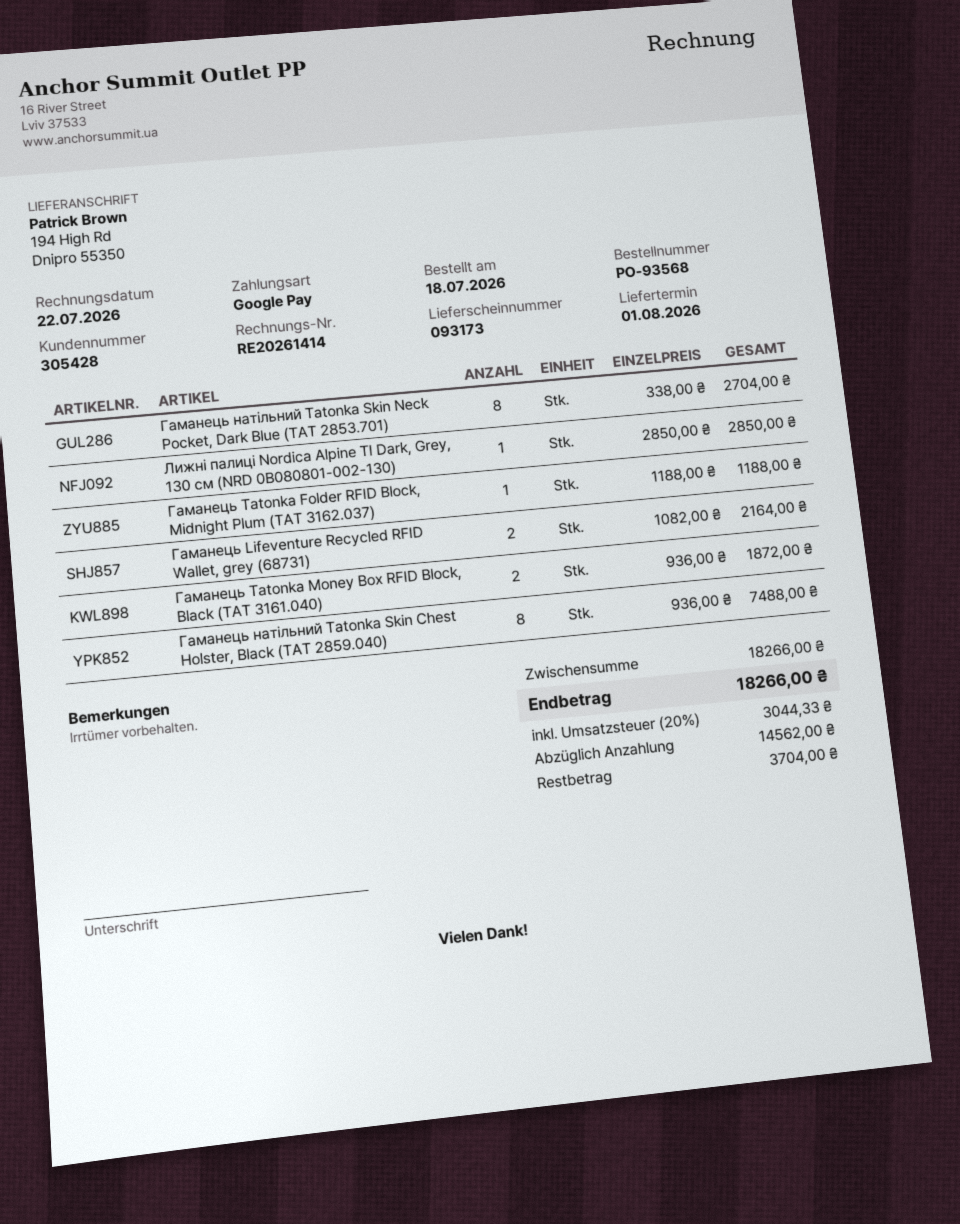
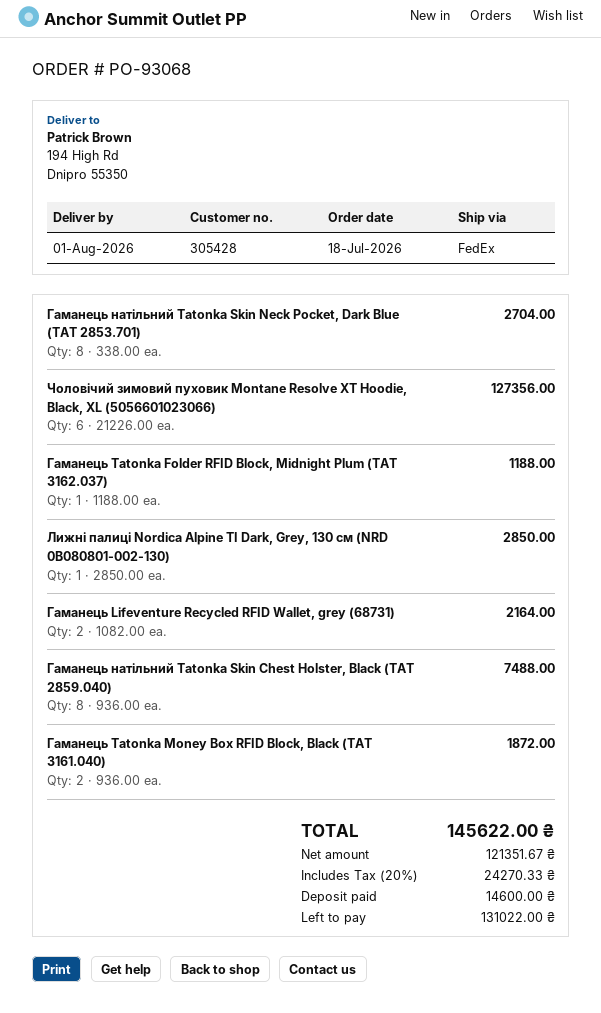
order number: PO-93568 -> PO-93068
Чоловічий зимовий пуховик Montane Resolve XT Hoodie, Black, XL (5056601023066): none -> 6 x 21226.00 = 127356.00
tax: 20% = 3044.33 -> 20% = 24270.33
total: 18266.00 -> 145622.00
deposit: 14562.00 -> 14600.00
balance: 3704.00 -> 131022.00

